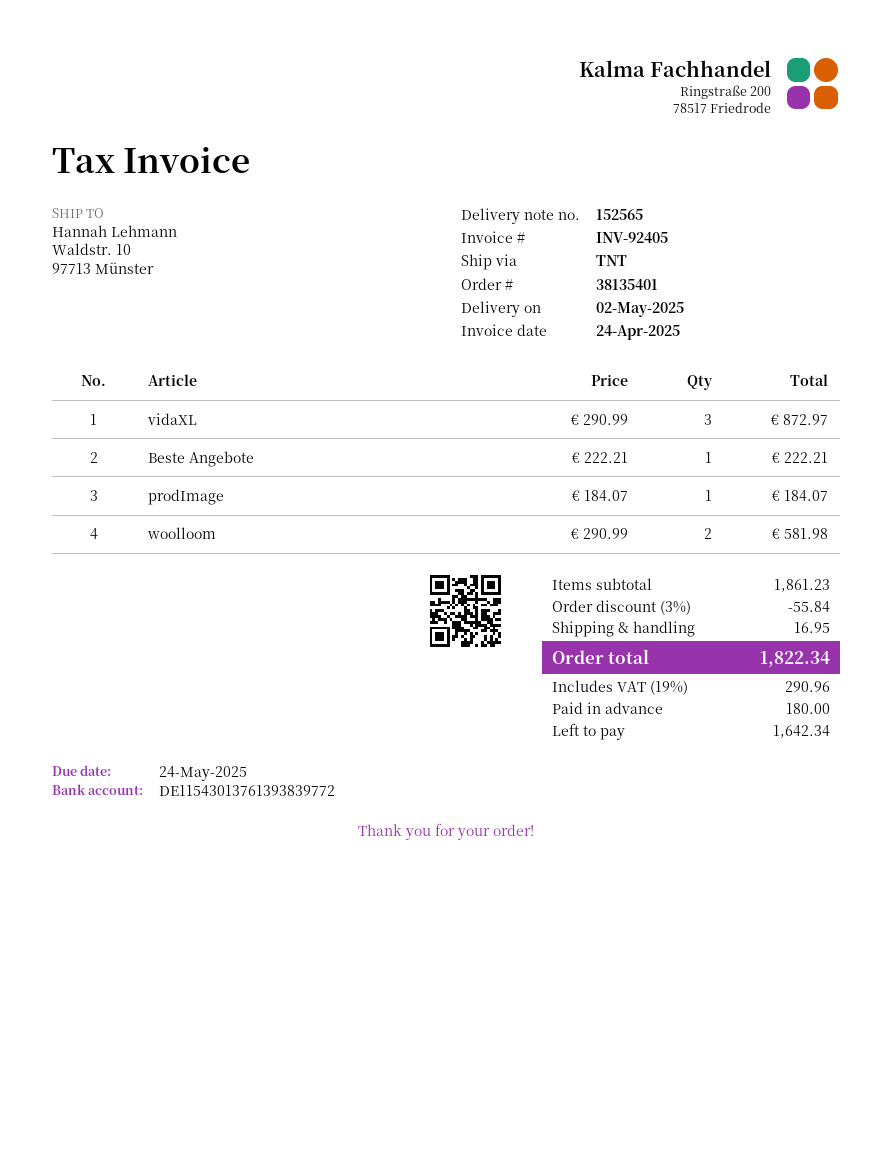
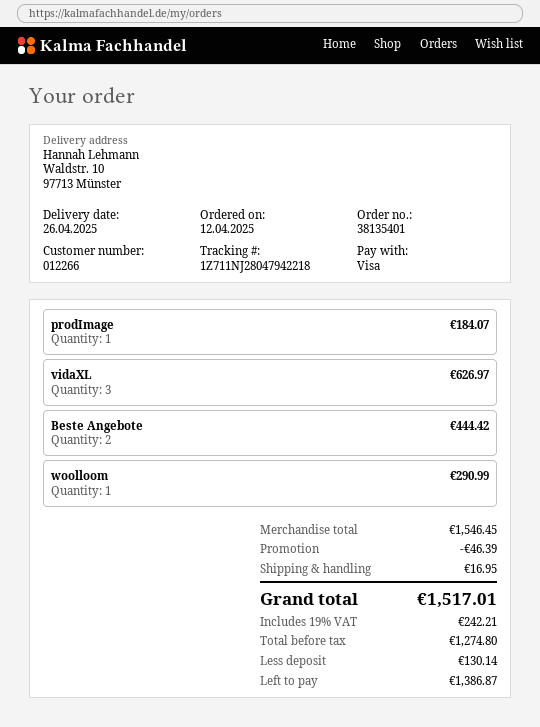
delivery date: 2025-05-02 -> 2025-04-26
vidaXL: 3 for 872.97 -> 3 for 626.97
Beste Angebote: 1 for 222.21 -> 2 for 444.42
woolloom: 2 for 581.98 -> 1 for 290.99
subtotal: 1861.23 -> 1546.45
discount: 55.84 -> 46.39
tax: 19% = 290.96 -> 19% = 242.21
total: 1822.34 -> 1517.01
deposit: 180.00 -> 130.14
balance: 1642.34 -> 1386.87

